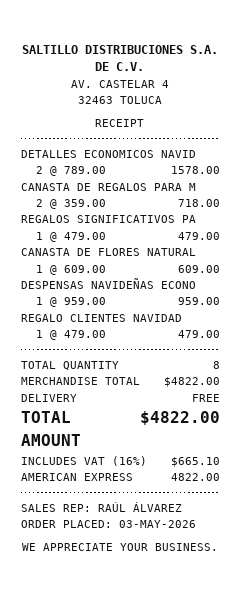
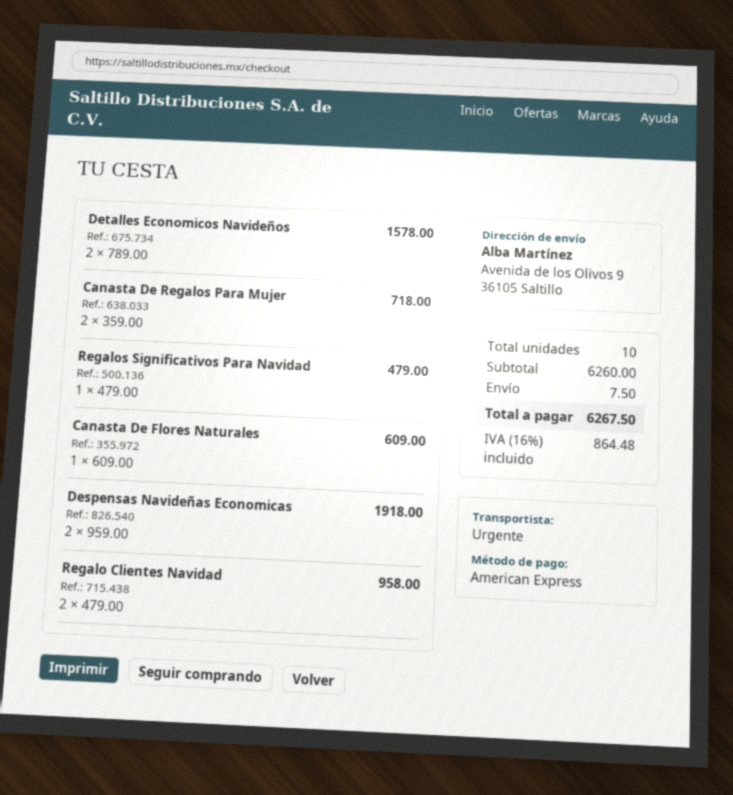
DESPENSAS NAVIDEÑAS ECONO: 1 x 959.00 = 959.00 -> 2 x 959.00 = 1918.00
REGALO CLIENTES NAVIDAD: 1 x 479.00 = 479.00 -> 2 x 479.00 = 958.00
total quantity: 8 -> 10
subtotal: 4822.00 -> 6260.00
shipping: 0.00 -> 7.50
tax: 16% = 665.10 -> 16% = 864.48
total: 4822.00 -> 6267.50

